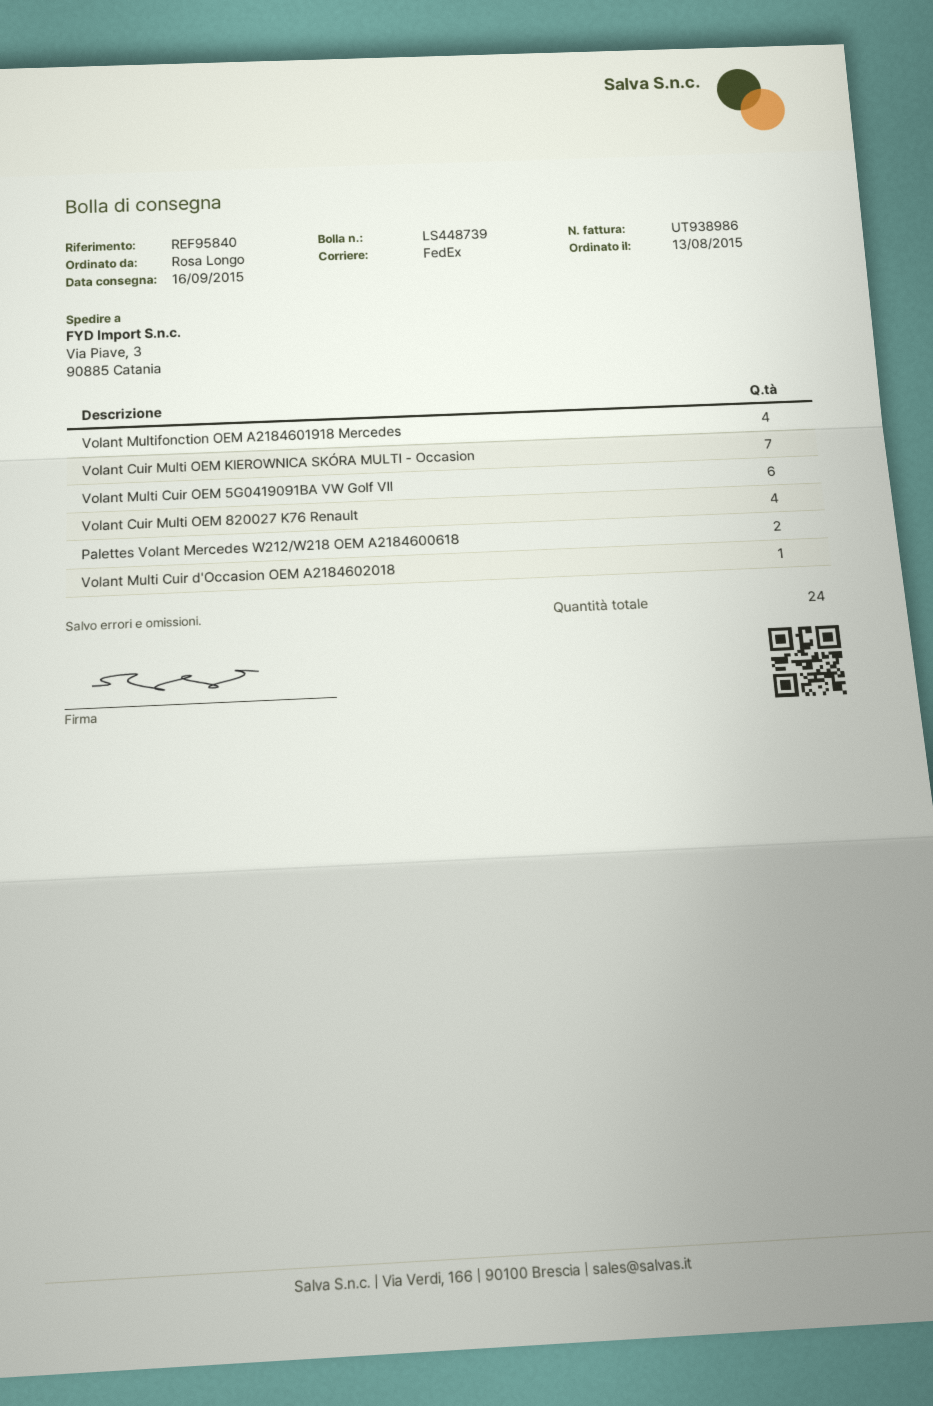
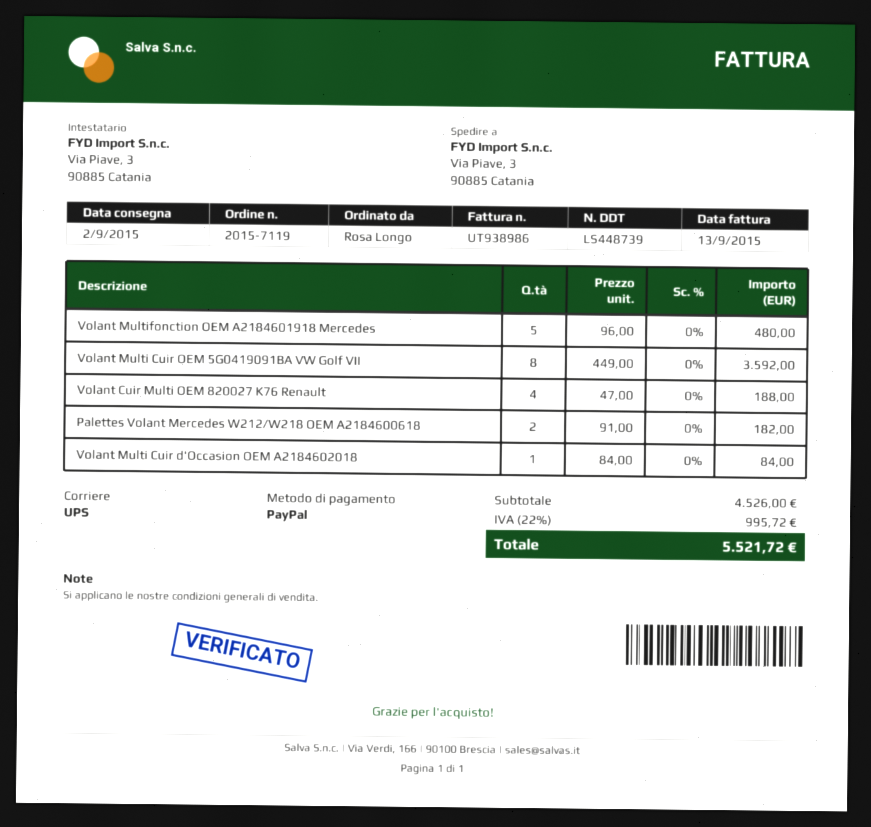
delivery date: 2015-09-16 -> 2015-09-02
shipping method: FedEx -> UPS
Volant Multifonction OEM A2184601918 Mercedes: 4 -> 5
Volant Cuir Multi OEM KIEROWNICA SKÓRA MULTI - Occasion: 7 -> none
Volant Multi Cuir OEM 5G0419091BA VW Golf VII: 6 -> 8

